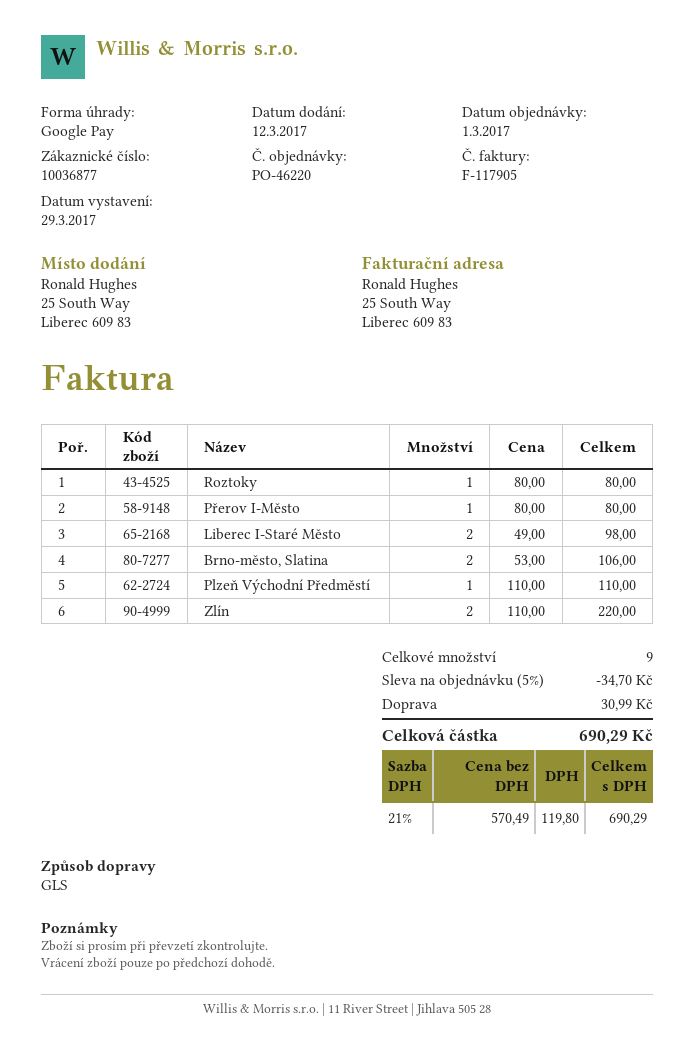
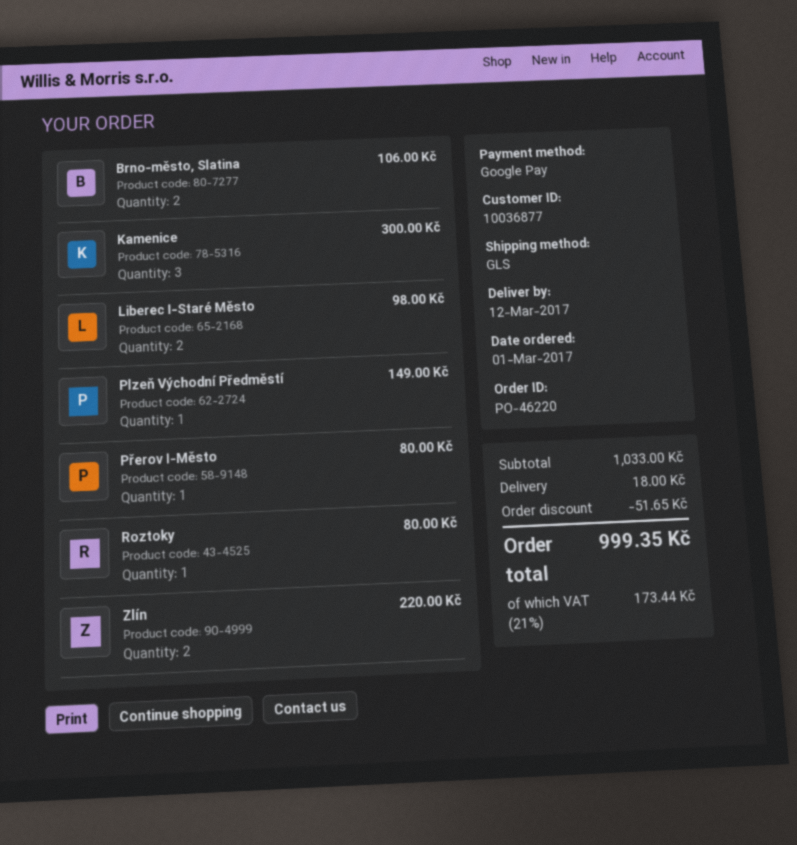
Plzeň Východní Předměstí: 1 for 110.00 -> 1 for 149.00
Kamenice: none -> 3 for 300.00
discount: 34.70 -> 51.65
shipping: 30.99 -> 18.00
tax: 21% = 119.80 -> 21% = 173.44
total: 690.29 -> 999.35

